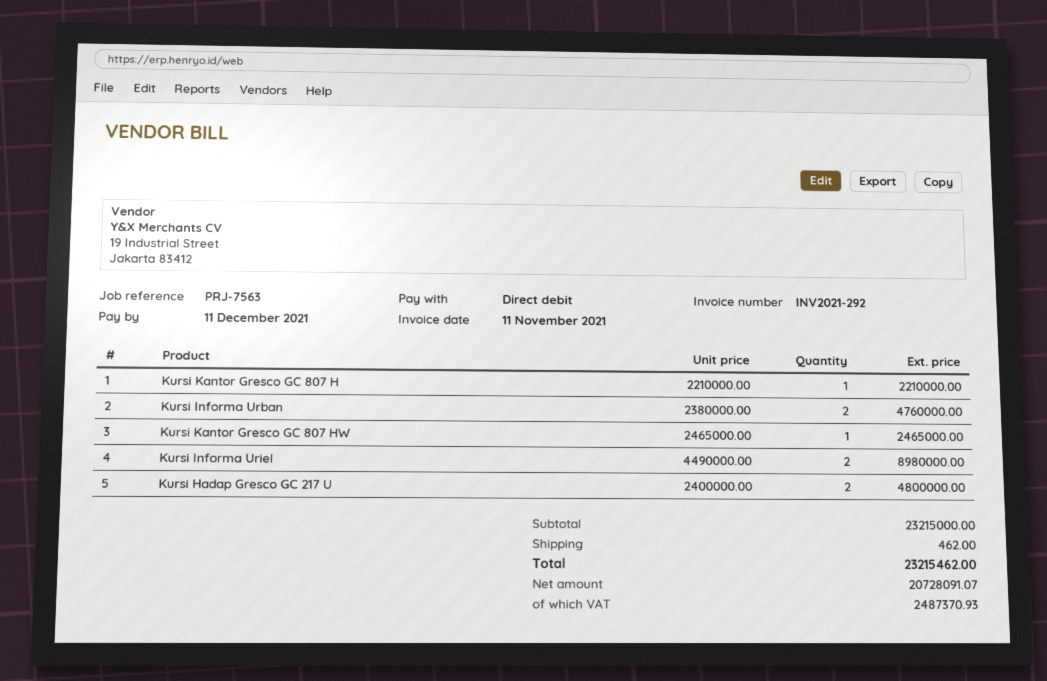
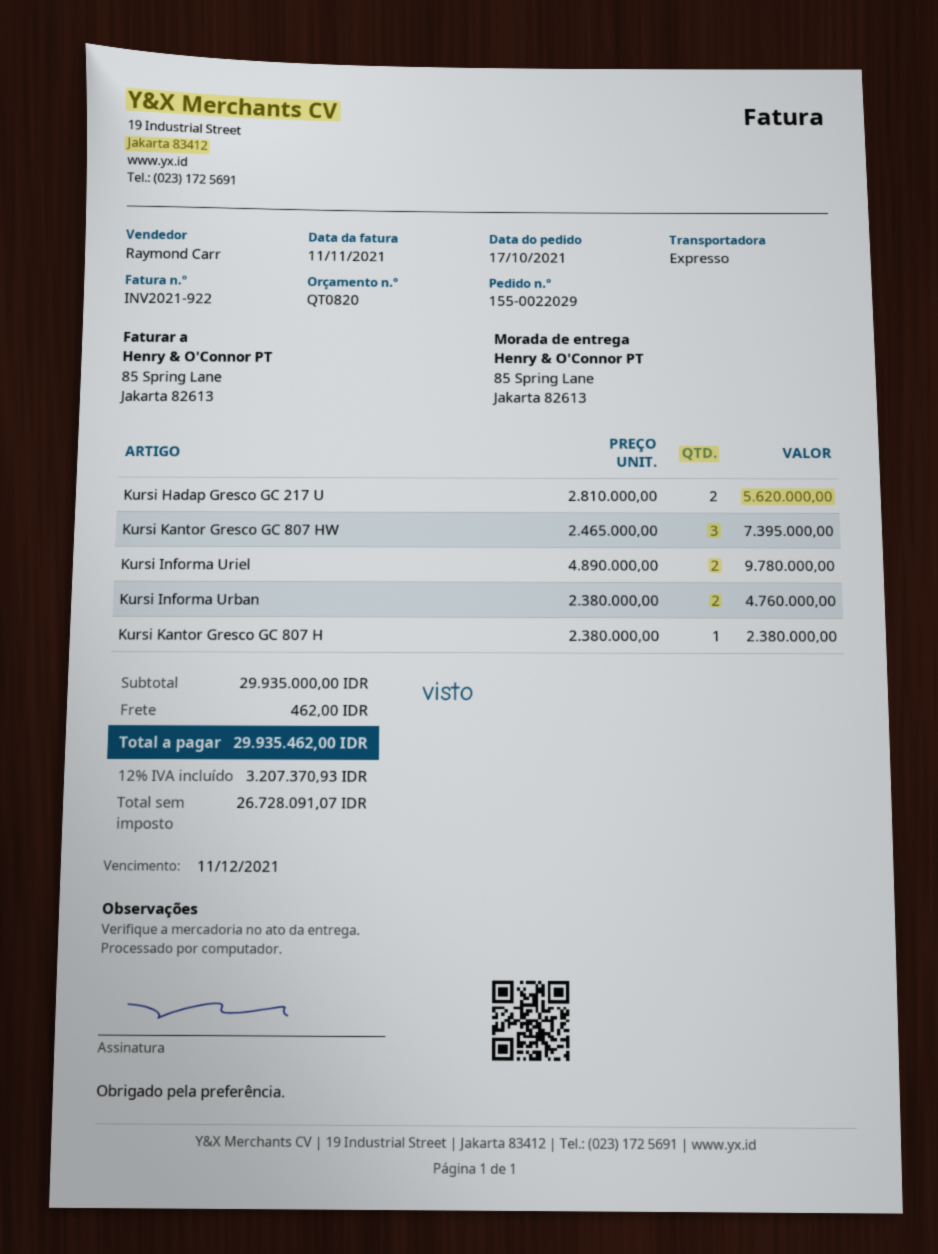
invoice number: INV2021-292 -> INV2021-922
Kursi Kantor Gresco GC 807 H: 1 x 2210000.00 = 2210000.00 -> 1 x 2380000.00 = 2380000.00
Kursi Kantor Gresco GC 807 HW: 1 x 2465000.00 = 2465000.00 -> 3 x 2465000.00 = 7395000.00
Kursi Informa Uriel: 2 x 4490000.00 = 8980000.00 -> 2 x 4890000.00 = 9780000.00
Kursi Hadap Gresco GC 217 U: 2 x 2400000.00 = 4800000.00 -> 2 x 2810000.00 = 5620000.00
subtotal: 23215000.00 -> 29935000.00
net: 20728091.07 -> 26728091.07
tax: 2487370.93 -> 3207370.93
total: 23215462.00 -> 29935462.00

